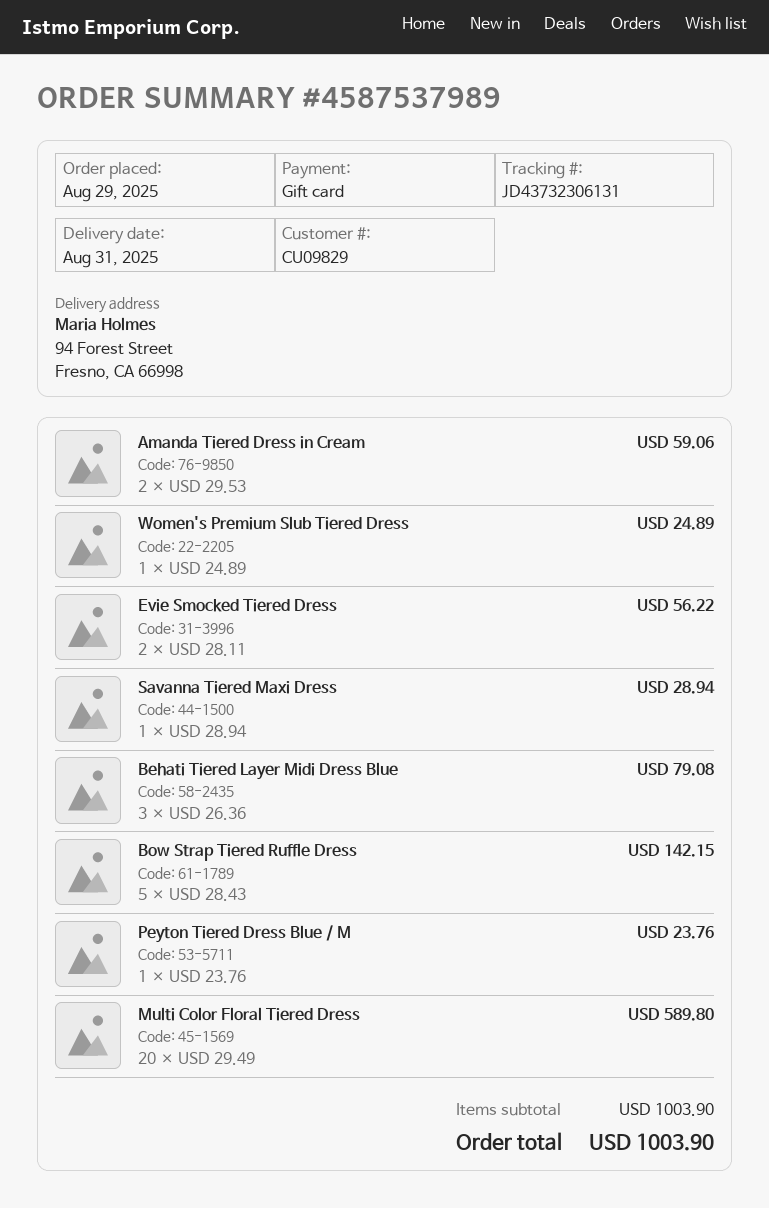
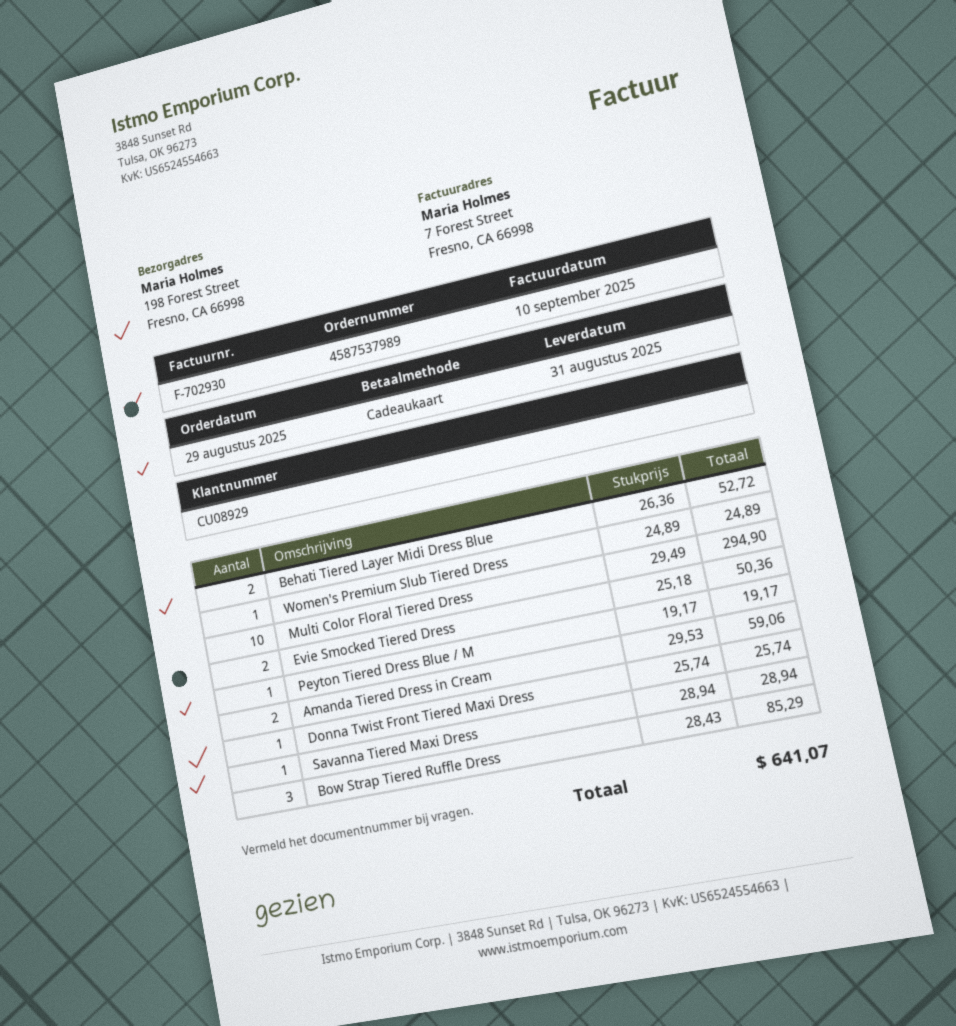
customer number: CU09829 -> CU08929
ship to: 94 Forest Street, Fresno, CA 66998 -> 198 Forest Street, Fresno, CA 66998
Evie Smocked Tiered Dress: 2 x 28.11 = 56.22 -> 2 x 25.18 = 50.36
Behati Tiered Layer Midi Dress Blue: 3 x 26.36 = 79.08 -> 2 x 26.36 = 52.72
Bow Strap Tiered Ruffle Dress: 5 x 28.43 = 142.15 -> 3 x 28.43 = 85.29
Peyton Tiered Dress Blue / M: 1 x 23.76 = 23.76 -> 1 x 19.17 = 19.17
Multi Color Floral Tiered Dress: 20 x 29.49 = 589.80 -> 10 x 29.49 = 294.90
Donna Twist Front Tiered Maxi Dress: none -> 1 x 25.74 = 25.74
total: 1003.90 -> 641.07

